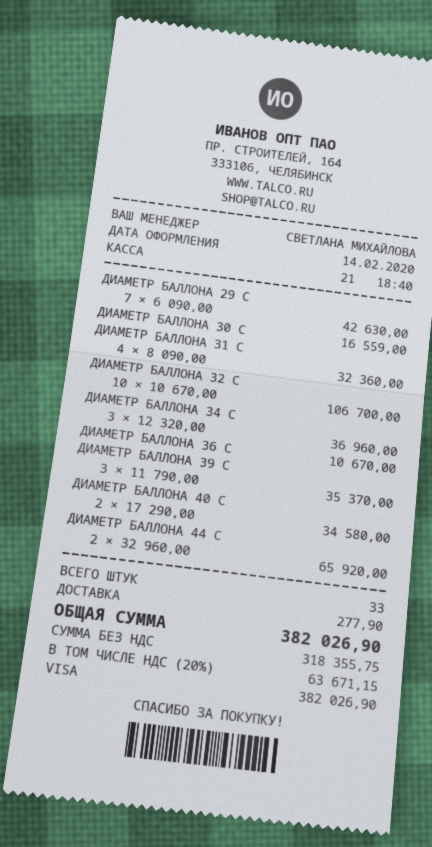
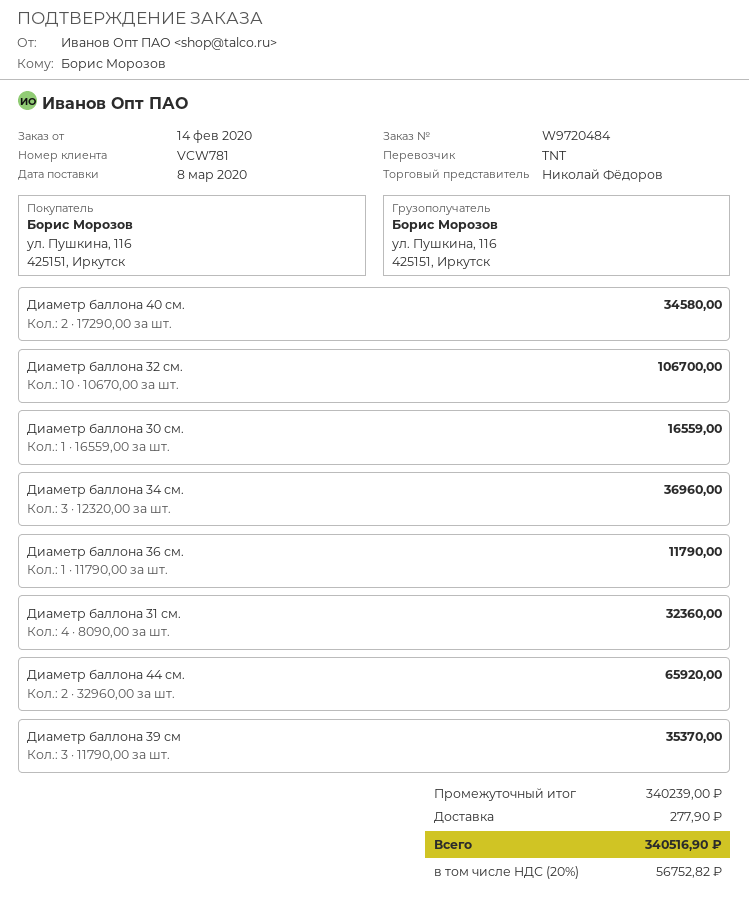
sales rep: СВЕТЛАНА МИХАЙЛОВА -> Николай Фёдоров
ДИАМЕТР БАЛЛОНА 29 С: 7 x 6090.00 = 42630.00 -> none
ДИАМЕТР БАЛЛОНА 36 С: 1 x 10670.00 = 10670.00 -> 1 x 11790.00 = 11790.00
tax: 20% = 63671.15 -> 20% = 56752.82
total: 382026.90 -> 340516.90

